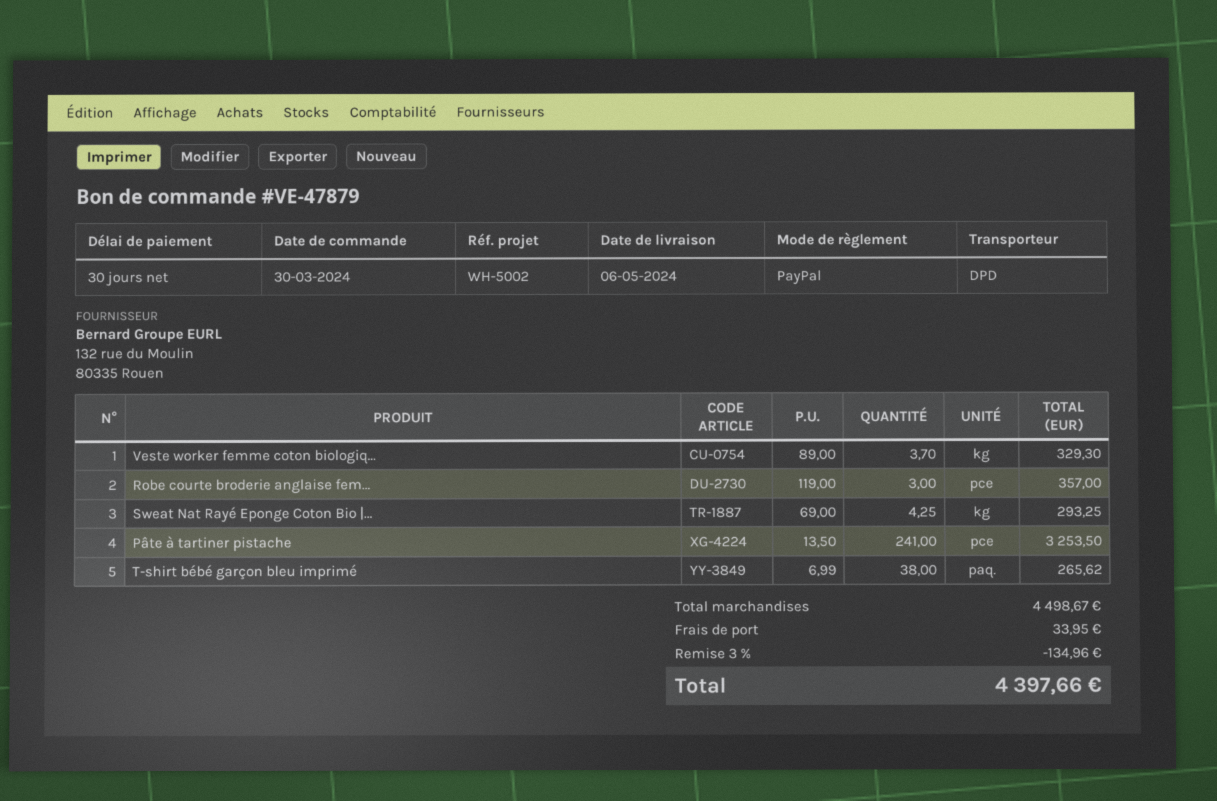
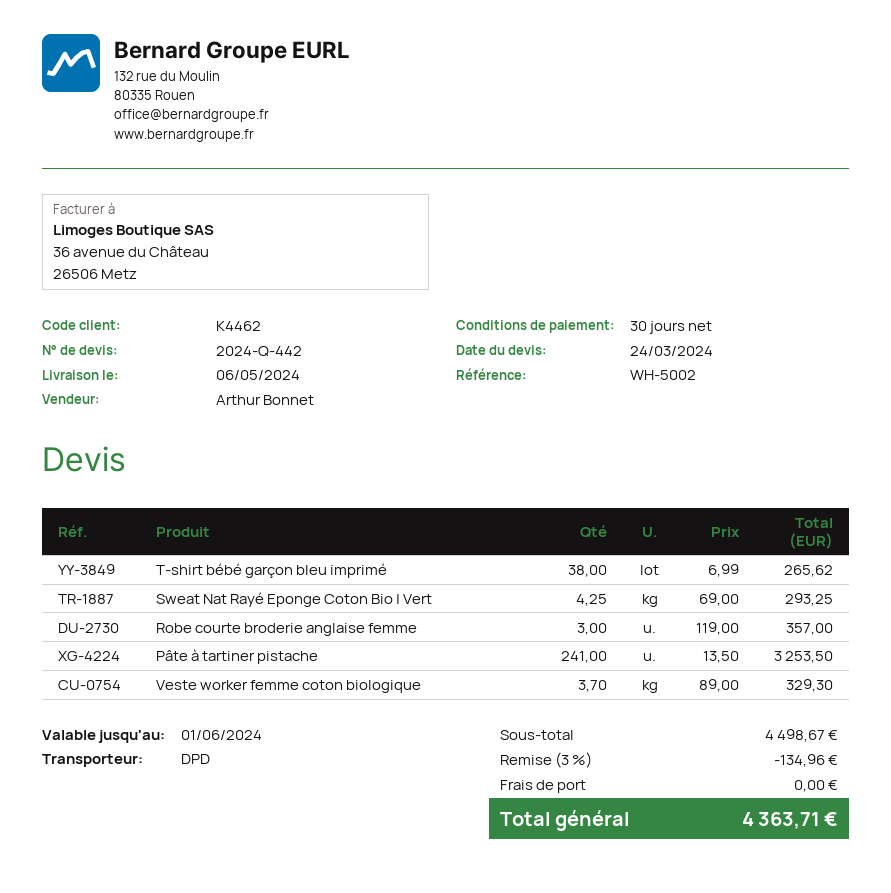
shipping: 33.95 -> 0.00
total: 4397.66 -> 4363.71

